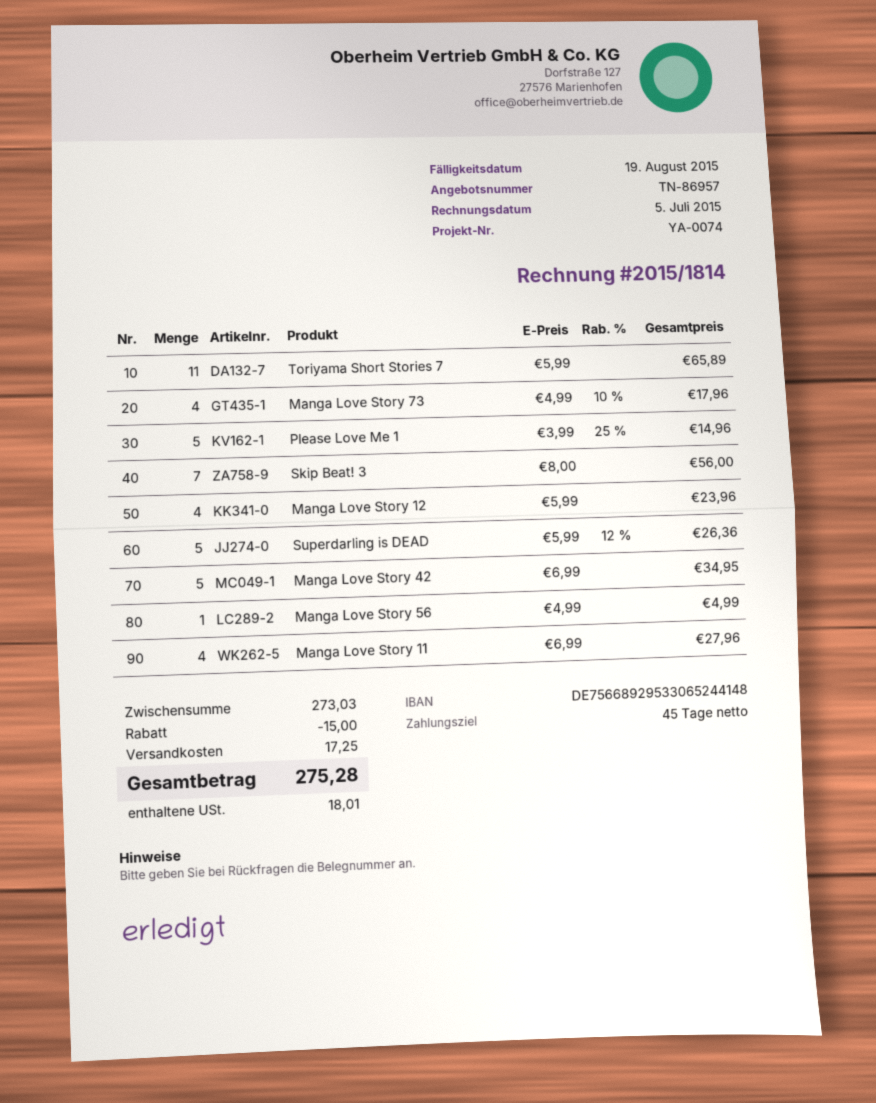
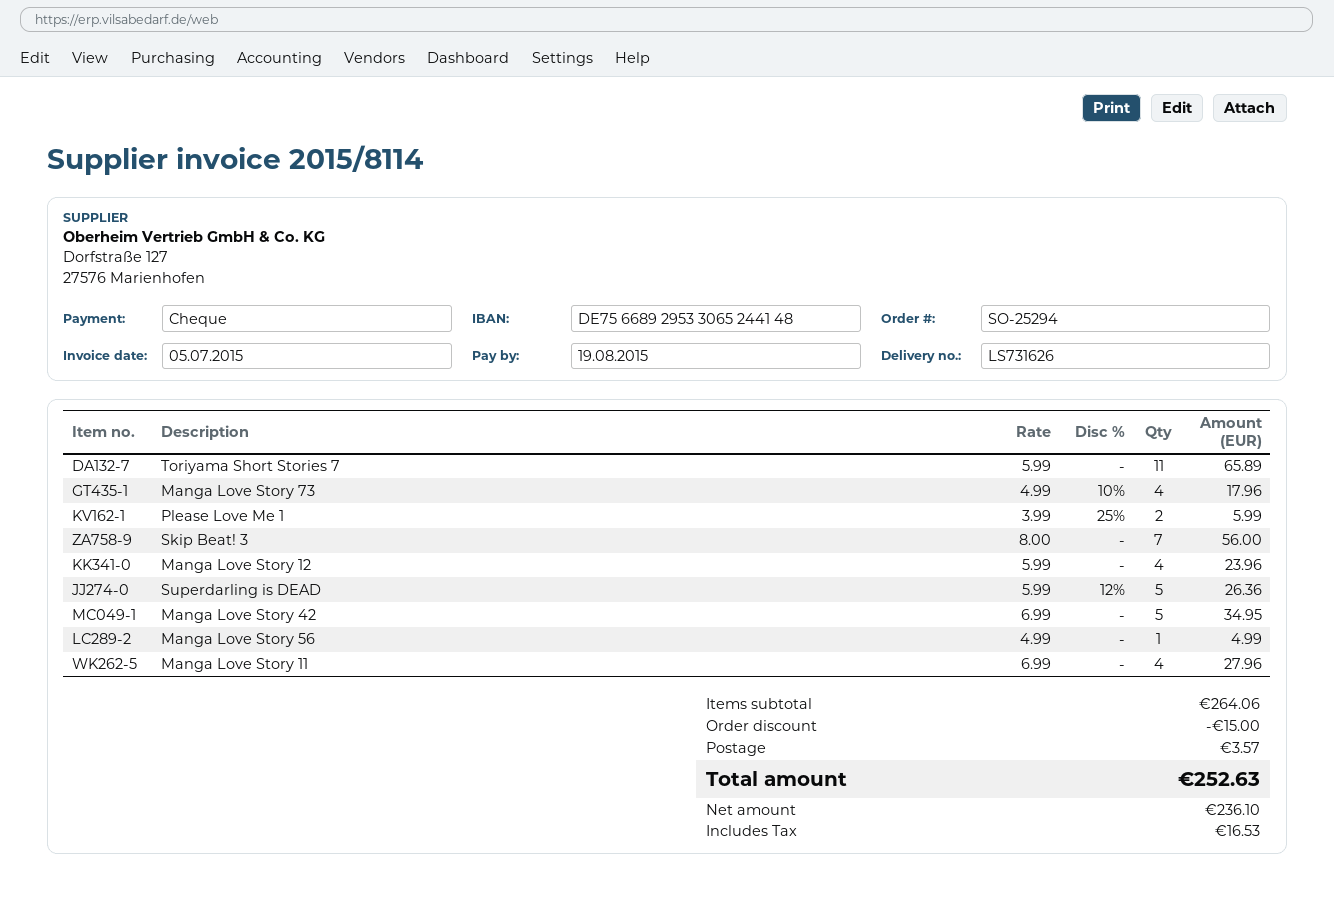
invoice number: 2015/1814 -> 2015/8114
Please Love Me 1: 5 x 3.99 - 25% = 14.96 -> 2 x 3.99 - 25% = 5.99
subtotal: 273.03 -> 264.06
shipping: 17.25 -> 3.57
tax: 18.01 -> 16.53
total: 275.28 -> 252.63

